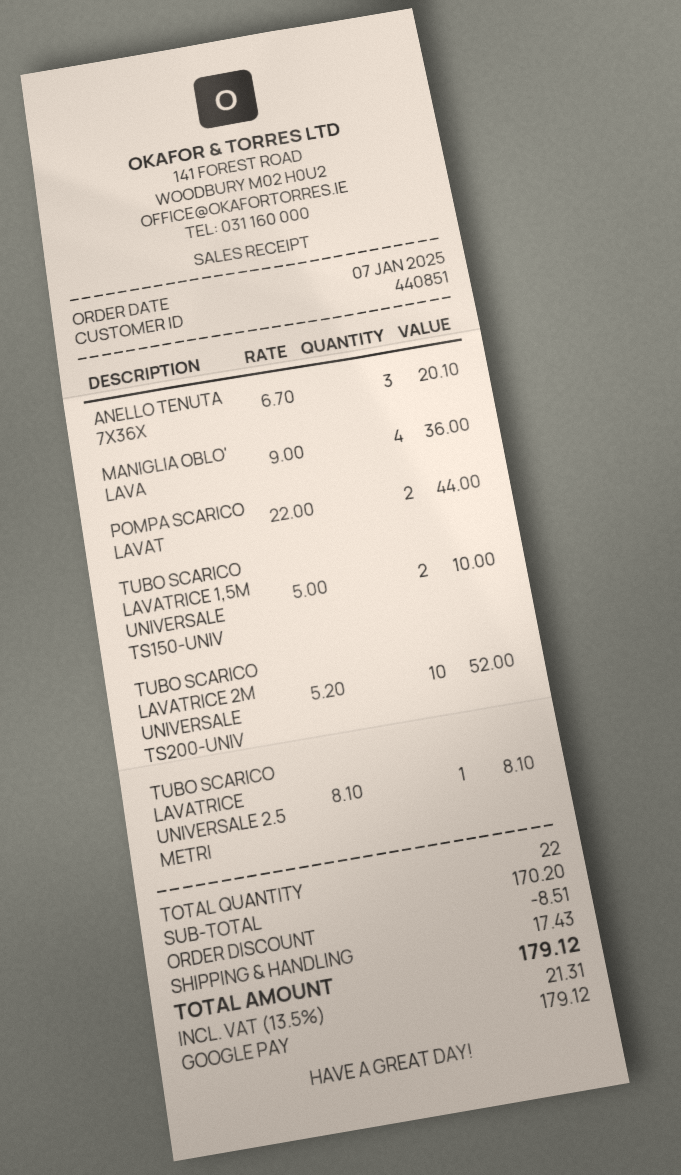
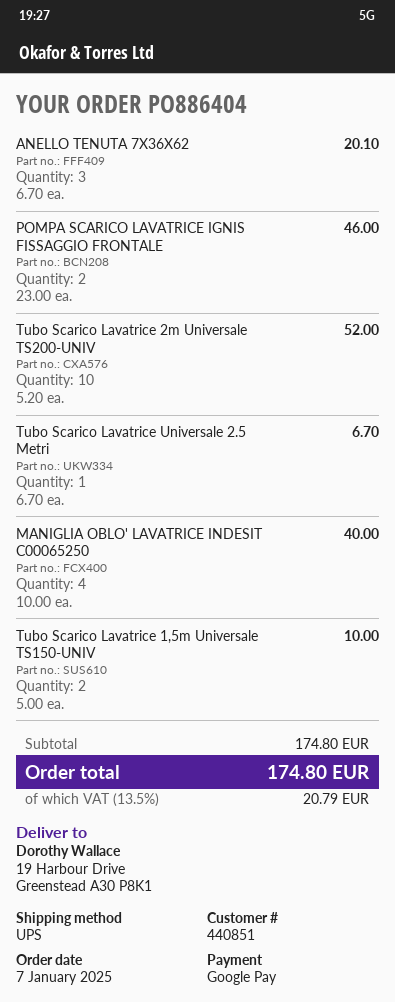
MANIGLIA OBLO' LAVA: 4 x 9.00 = 36.00 -> 4 x 10.00 = 40.00
POMPA SCARICO LAVAT: 2 x 22.00 = 44.00 -> 2 x 23.00 = 46.00
TUBO SCARICO LAVATRICE UNIVERSALE 2.5 METRI: 1 x 8.10 = 8.10 -> 1 x 6.70 = 6.70
subtotal: 170.20 -> 174.80
discount: 8.51 -> none
shipping: 17.43 -> none
tax: 13.5% = 21.31 -> 13.5% = 20.79
total: 179.12 -> 174.80

